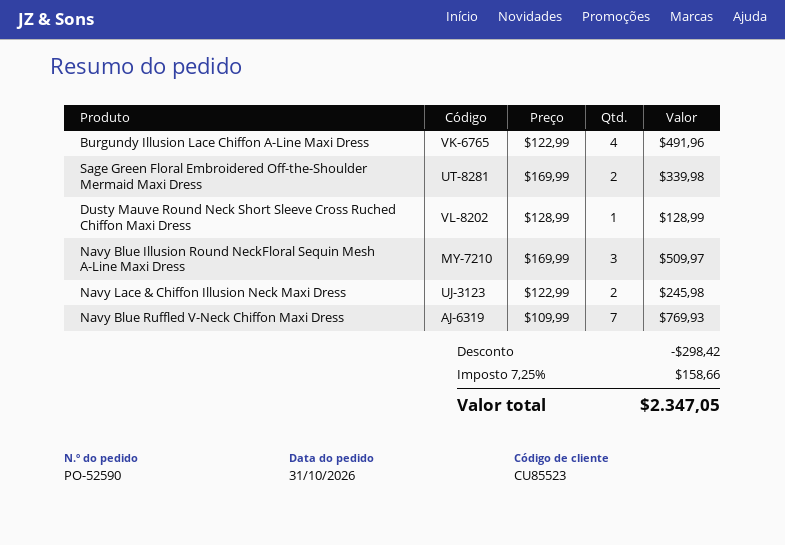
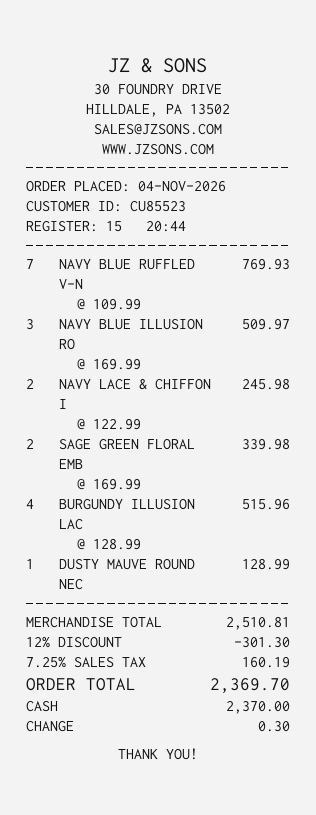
order date: 2026-10-31 -> 2026-11-04
Burgundy Illusion Lace Chiffon A-Line Maxi Dress: 4 x 122.99 = 491.96 -> 4 x 128.99 = 515.96
discount: 298.42 -> 301.30
tax: 7.25% = 158.66 -> 7.25% = 160.19
total: 2347.05 -> 2369.70

